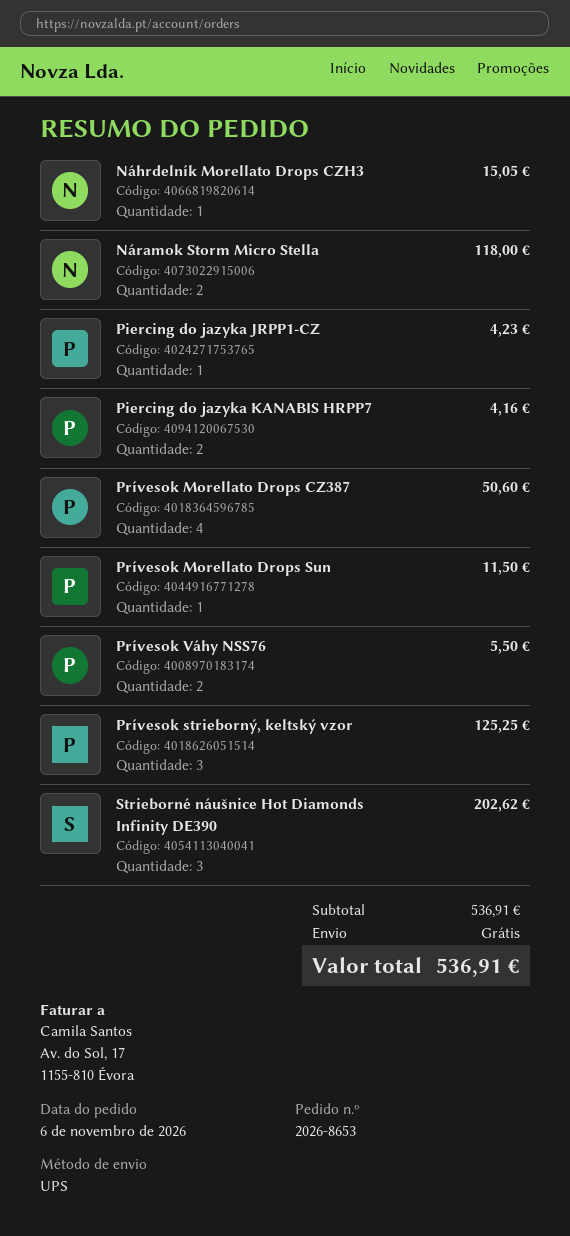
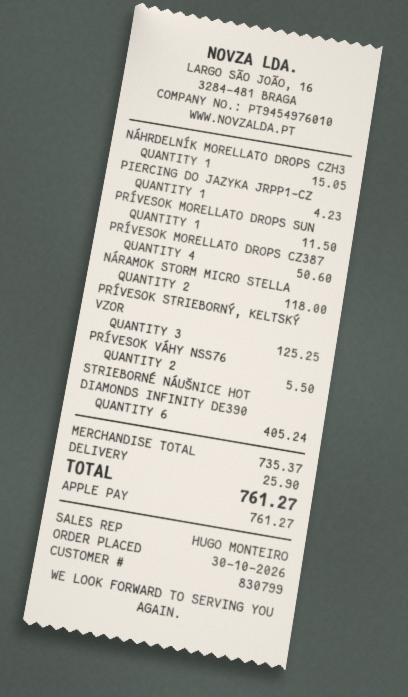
order date: 2026-11-06 -> 2026-10-30
Piercing do jazyka KANABIS HRPP7: 2 for 4.16 -> none
Strieborné náušnice Hot Diamonds Infinity DE390: 3 for 202.62 -> 6 for 405.24
subtotal: 536.91 -> 735.37
shipping: 0.00 -> 25.90
total: 536.91 -> 761.27

